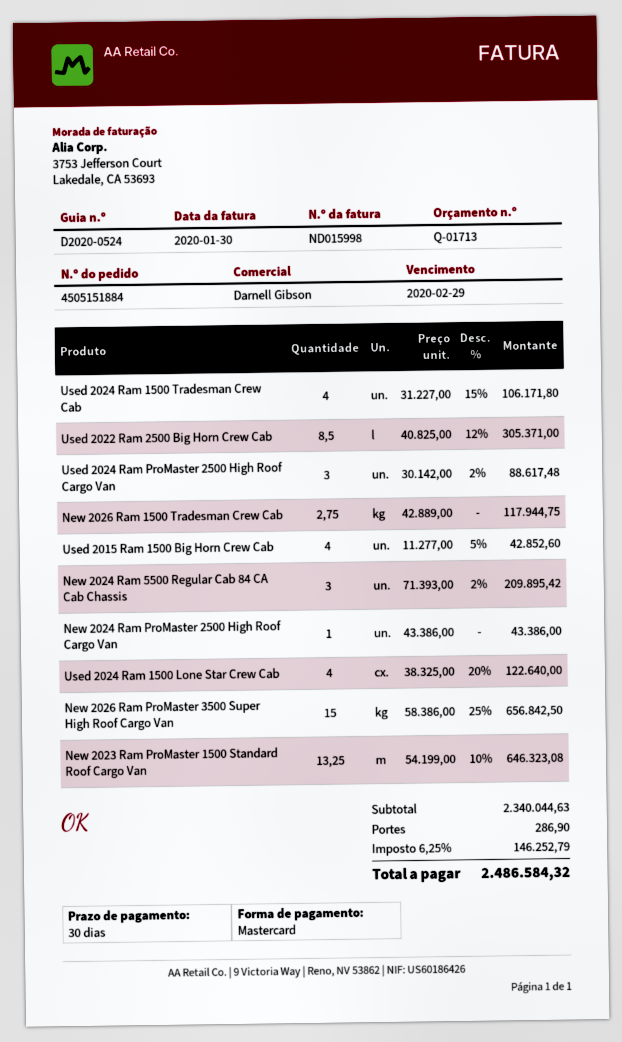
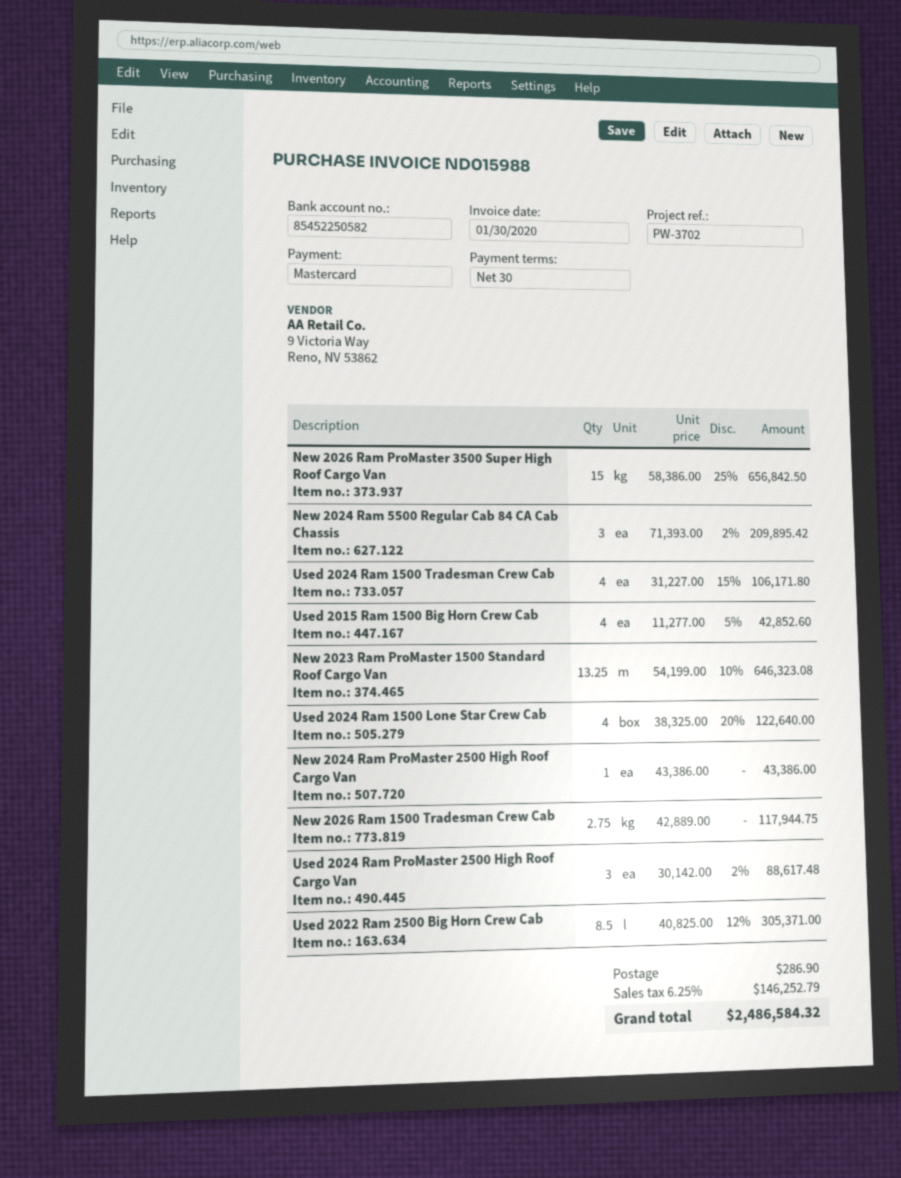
invoice number: ND015998 -> ND015988

